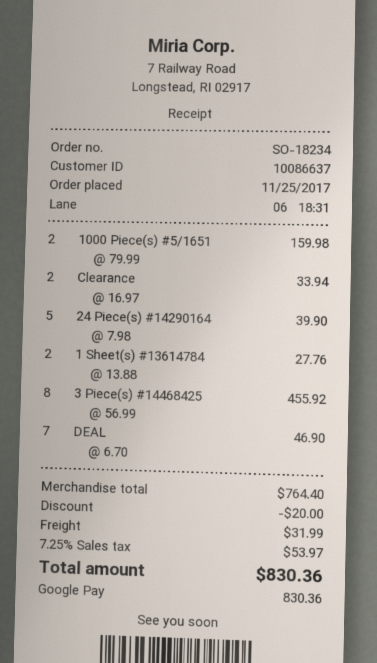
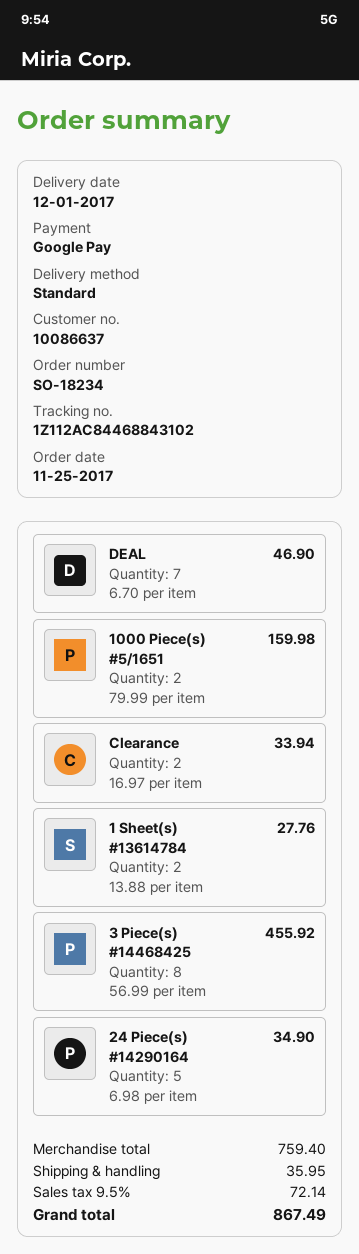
24 Piece(s) #14290164: 5 x 7.98 = 39.90 -> 5 x 6.98 = 34.90
subtotal: 764.40 -> 759.40
discount: 20.00 -> none
shipping: 31.99 -> 35.95
tax: 7.25% = 53.97 -> 9.5% = 72.14
total: 830.36 -> 867.49

